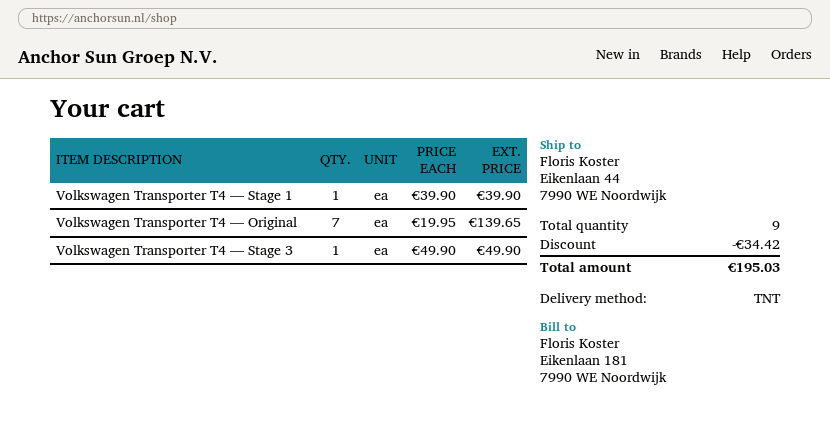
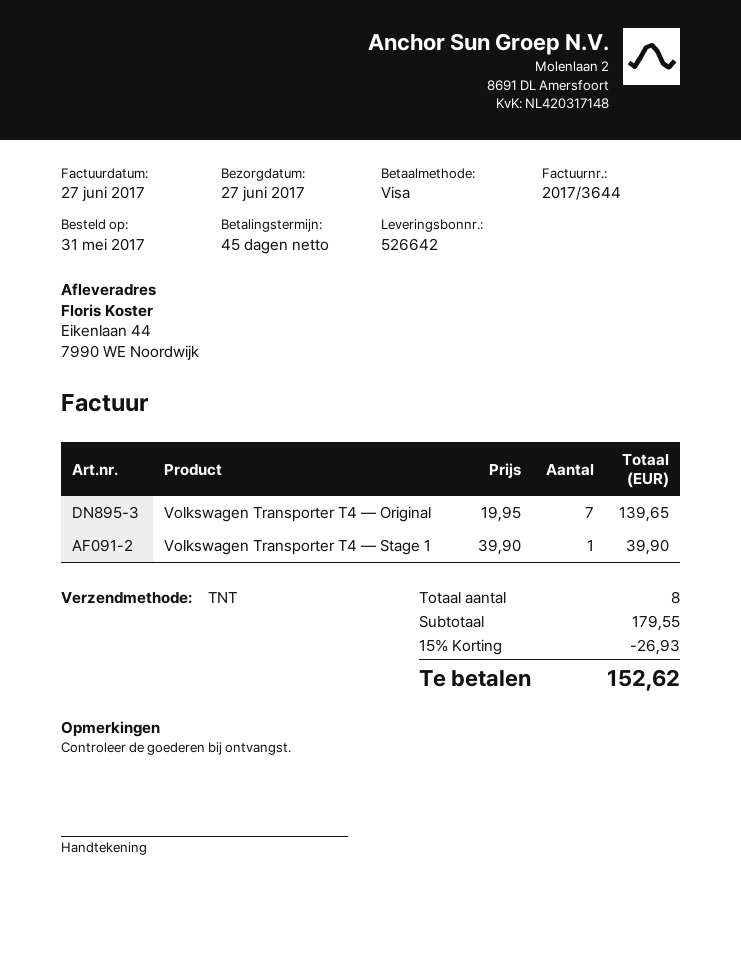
Volkswagen Transporter T4 — Stage 3: 1 x 49.90 = 49.90 -> none
total quantity: 9 -> 8
discount: 34.42 -> 26.93
total: 195.03 -> 152.62

